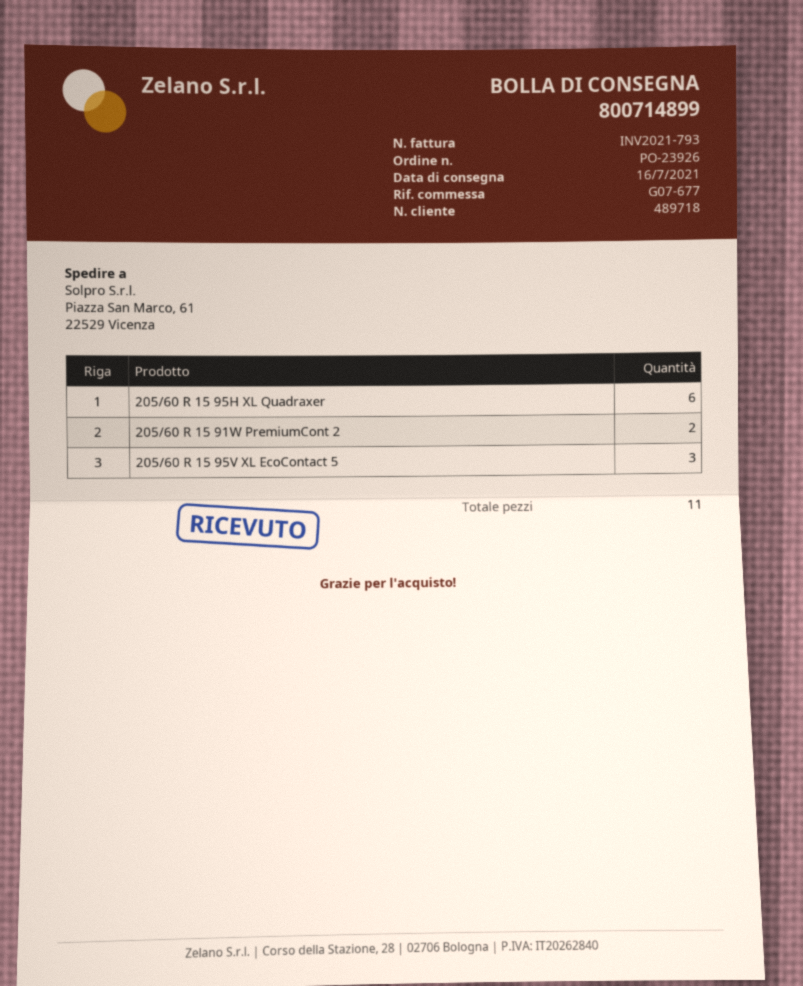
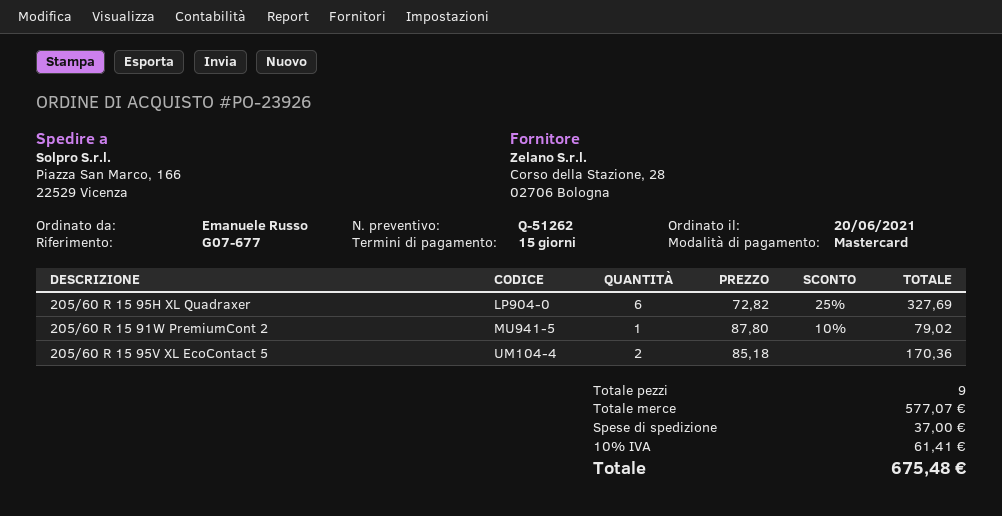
ship to: Piazza San Marco, 61, 22529 Vicenza -> Piazza San Marco, 166, 22529 Vicenza
205/60 R 15 91W PremiumCont 2: 2 -> 1
205/60 R 15 95V XL EcoContact 5: 3 -> 2
total quantity: 11 -> 9

